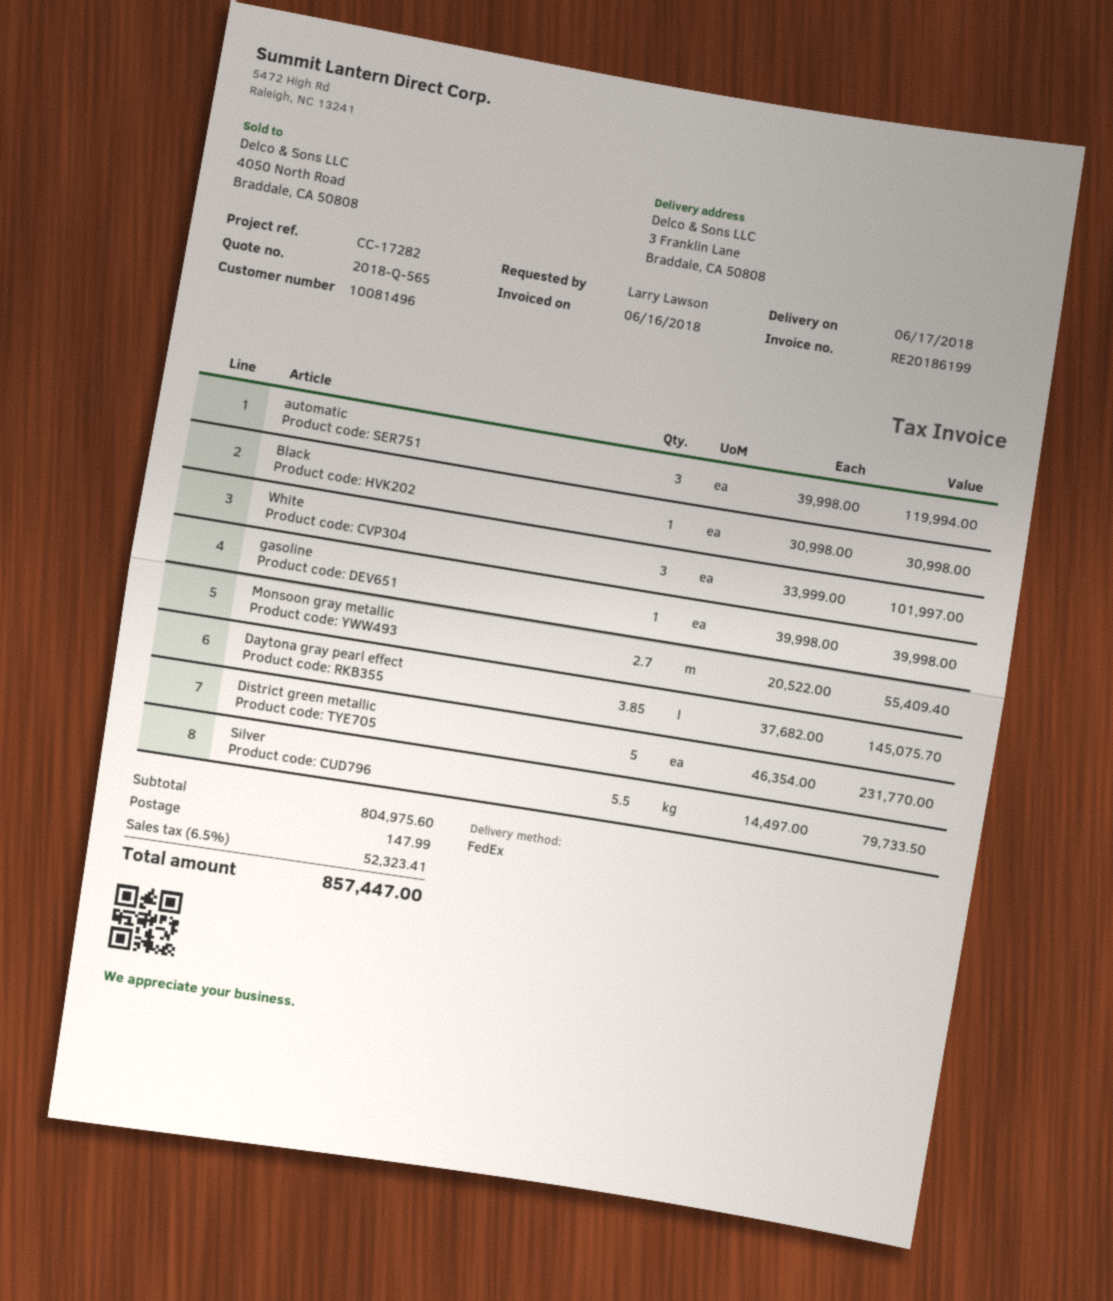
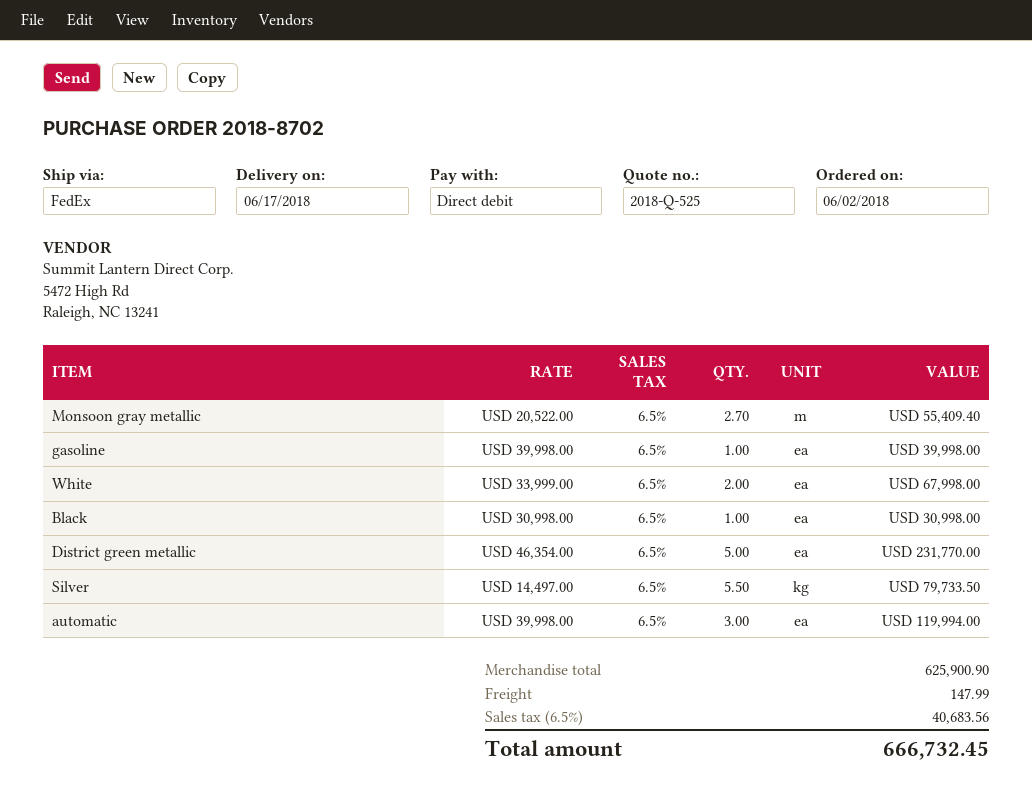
quote number: 2018-Q-565 -> 2018-Q-525
White: 3 x 33999.00 = 101997.00 -> 2 x 33999.00 = 67998.00
Daytona gray pearl effect: 3.85 x 37682.00 = 145075.70 -> none
subtotal: 804975.60 -> 625900.90
tax: 6.5% = 52323.41 -> 6.5% = 40683.56
total: 857447.00 -> 666732.45

